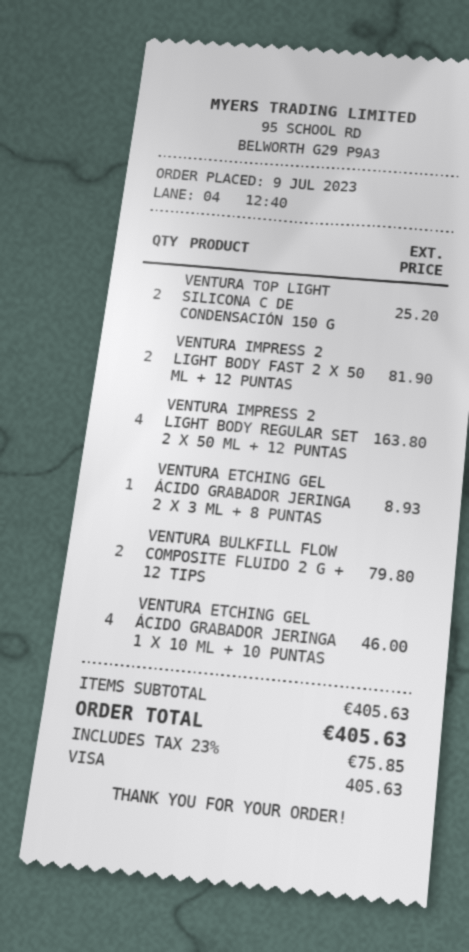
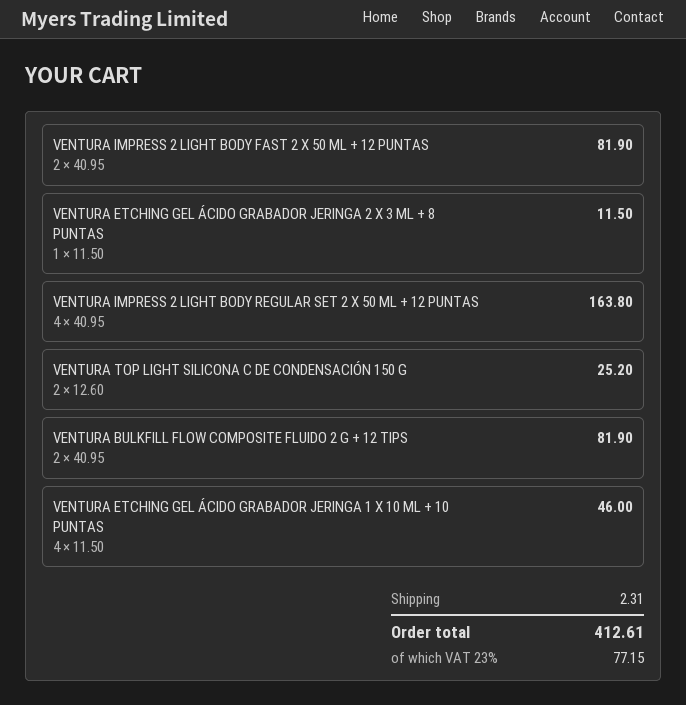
VENTURA ETCHING GEL ÁCIDO GRABADOR JERINGA 2 X 3 ML + 8 PUNTAS: 1 for 8.93 -> 1 for 11.50
VENTURA BULKFILL FLOW COMPOSITE FLUIDO 2 G + 12 TIPS: 2 for 79.80 -> 2 for 81.90
shipping: none -> 2.31
tax: 23% = 75.85 -> 23% = 77.15
total: 405.63 -> 412.61

